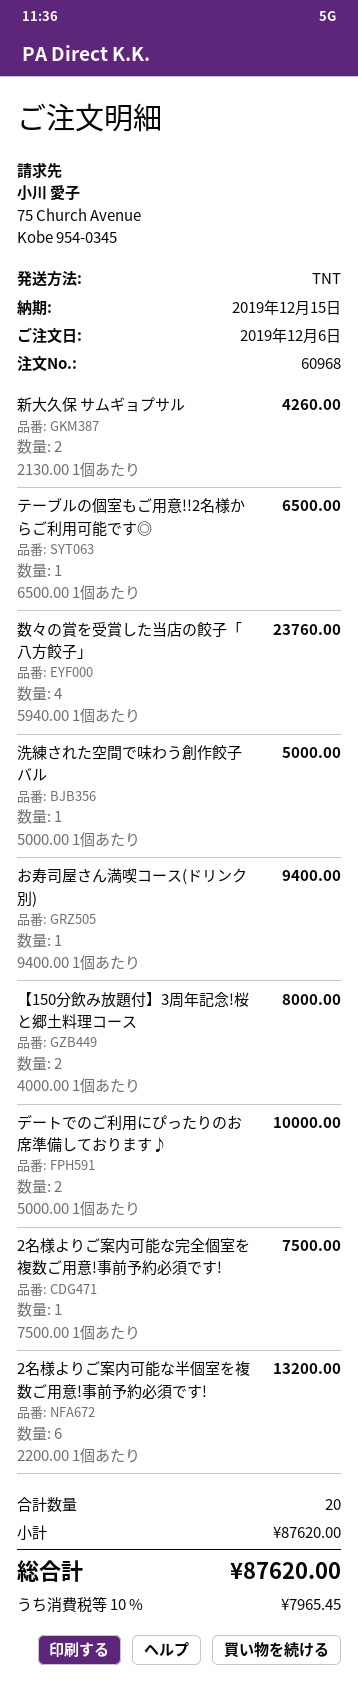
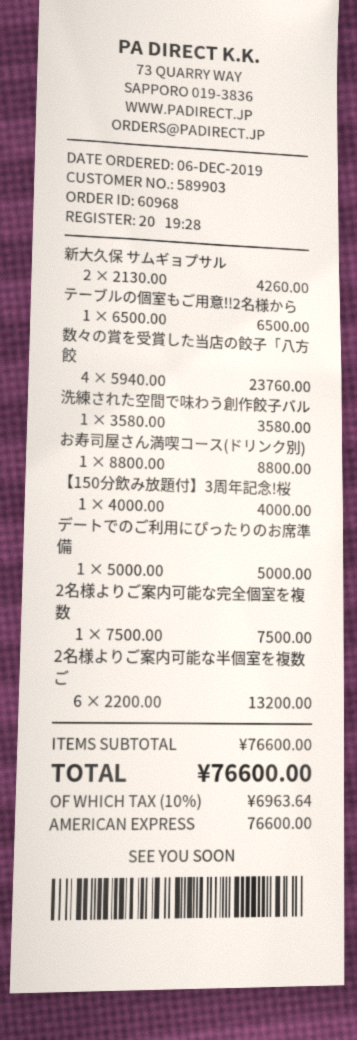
洗練された空間で味わう創作餃子バル: 1 x 5000.00 = 5000.00 -> 1 x 3580.00 = 3580.00
お寿司屋さん満喫コース(ドリンク別): 1 x 9400.00 = 9400.00 -> 1 x 8800.00 = 8800.00
【150分飲み放題付】3周年記念!桜と郷土料理コース: 2 x 4000.00 = 8000.00 -> 1 x 4000.00 = 4000.00
デートでのご利用にぴったりのお席準備しております♪: 2 x 5000.00 = 10000.00 -> 1 x 5000.00 = 5000.00
subtotal: 87620.00 -> 76600.00
tax: 10% = 7965.45 -> 10% = 6963.64
total: 87620.00 -> 76600.00

